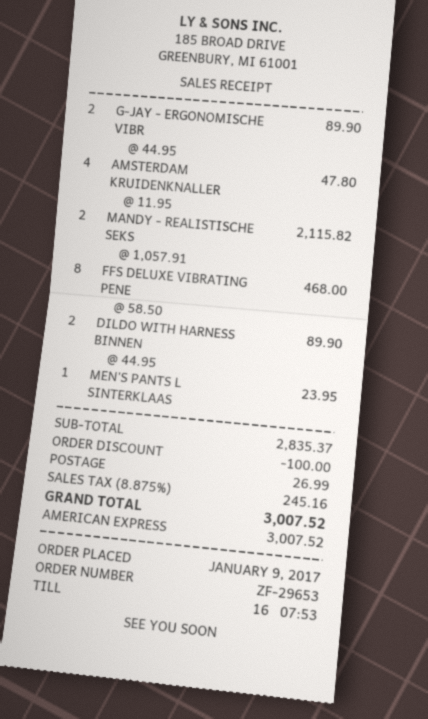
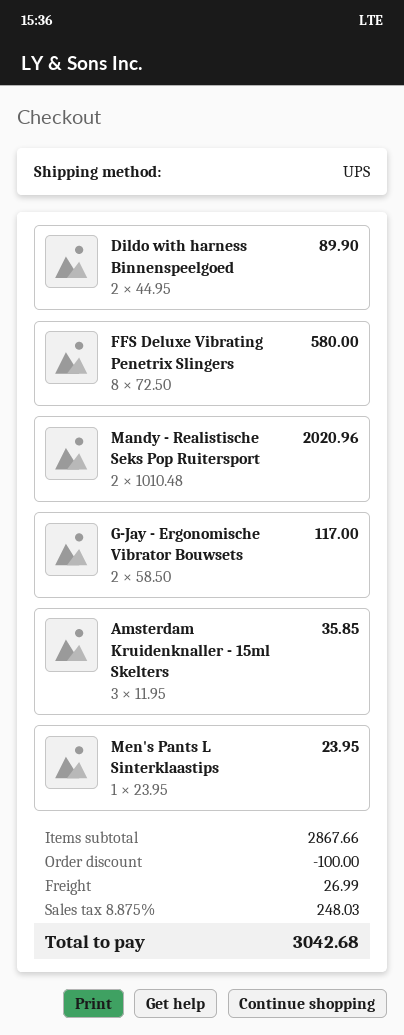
G-JAY - ERGONOMISCHE VIBR: 2 x 44.95 = 89.90 -> 2 x 58.50 = 117.00
AMSTERDAM KRUIDENKNALLER: 4 x 11.95 = 47.80 -> 3 x 11.95 = 35.85
MANDY - REALISTISCHE SEKS: 2 x 1057.91 = 2115.82 -> 2 x 1010.48 = 2020.96
FFS DELUXE VIBRATING PENE: 8 x 58.50 = 468.00 -> 8 x 72.50 = 580.00
subtotal: 2835.37 -> 2867.66
tax: 8.875% = 245.16 -> 8.875% = 248.03
total: 3007.52 -> 3042.68

